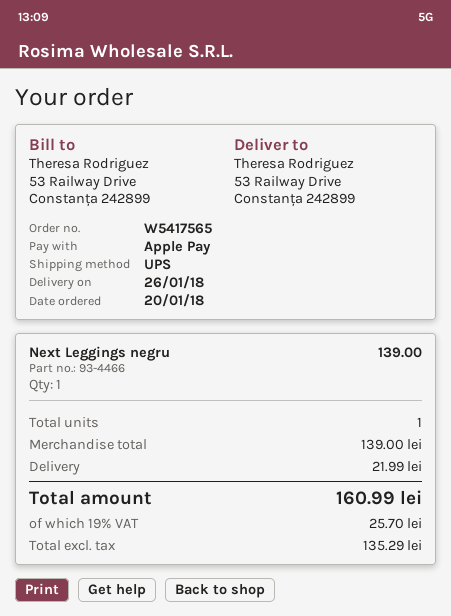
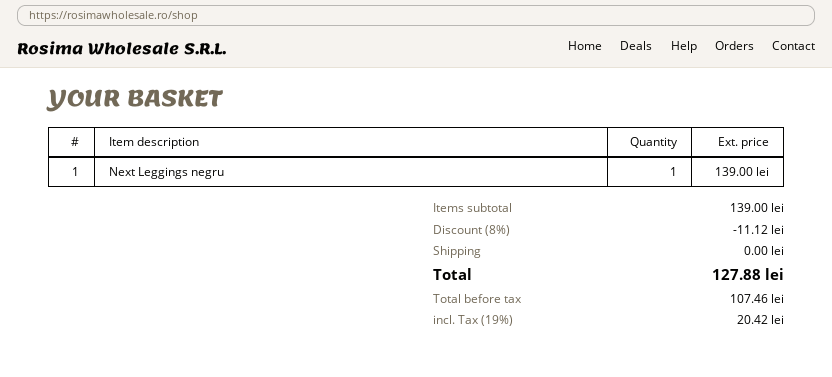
discount: none -> 8% = 11.12
shipping: 21.99 -> 0.00
net: 135.29 -> 107.46
tax: 19% = 25.70 -> 19% = 20.42
total: 160.99 -> 127.88

